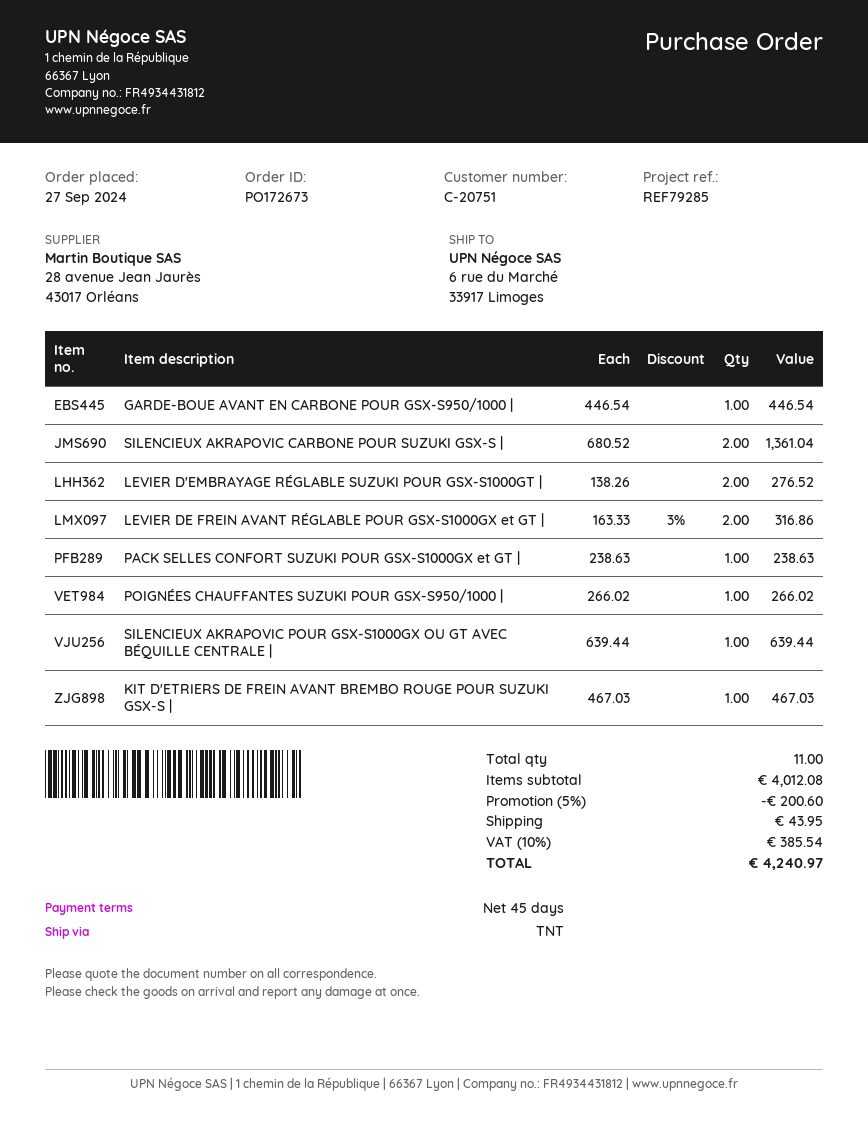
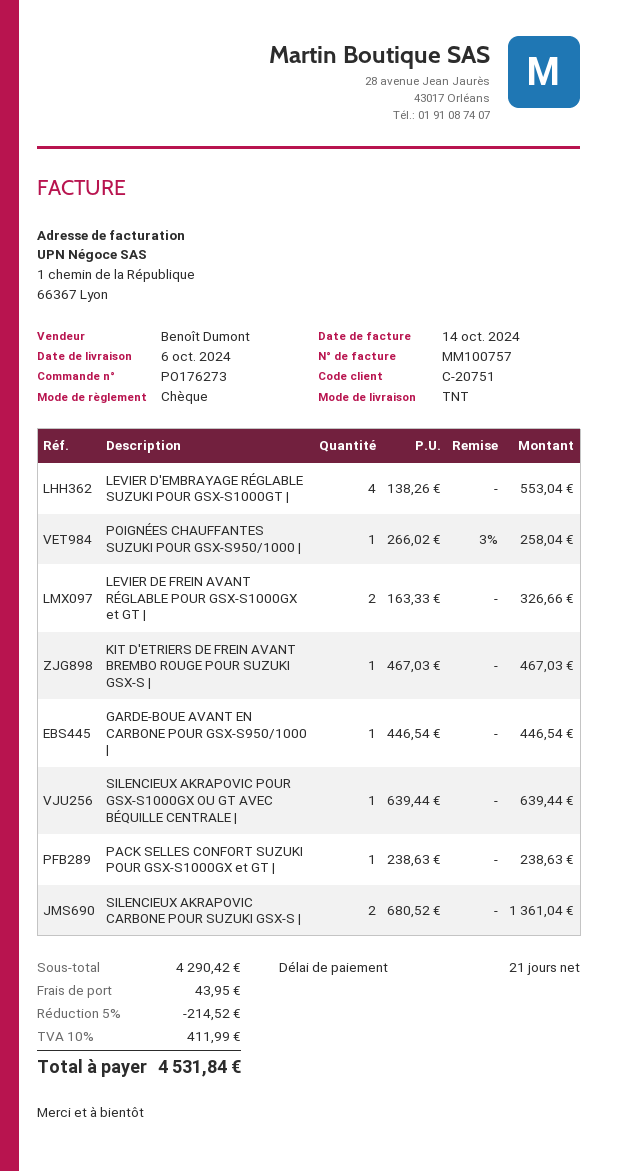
order number: PO172673 -> PO176273
payment terms: 45 days -> 21 days
LEVIER D'EMBRAYAGE RÉGLABLE SUZUKI POUR GSX-S1000GT |: 2 x 138.26 = 276.52 -> 4 x 138.26 = 553.04
LEVIER DE FREIN AVANT RÉGLABLE POUR GSX-S1000GX et GT |: 2 x 163.33 - 3% = 316.86 -> 2 x 163.33 = 326.66
POIGNÉES CHAUFFANTES SUZUKI POUR GSX-S950/1000 |: 1 x 266.02 = 266.02 -> 1 x 266.02 - 3% = 258.04
subtotal: 4012.08 -> 4290.42
discount: 5% = 200.60 -> 5% = 214.52
tax: 10% = 385.54 -> 10% = 411.99
total: 4240.97 -> 4531.84

